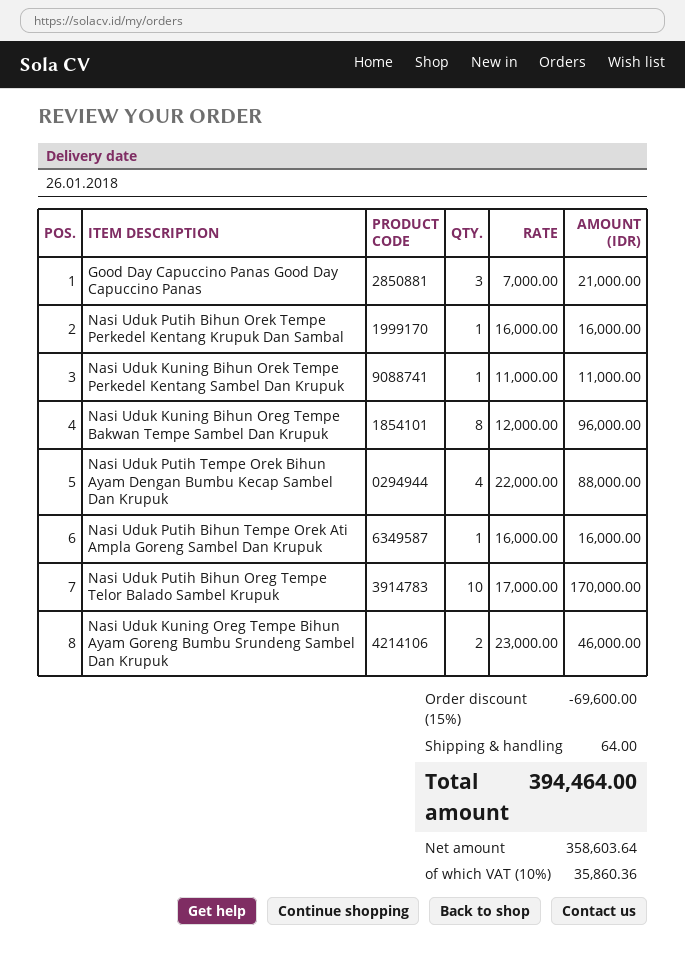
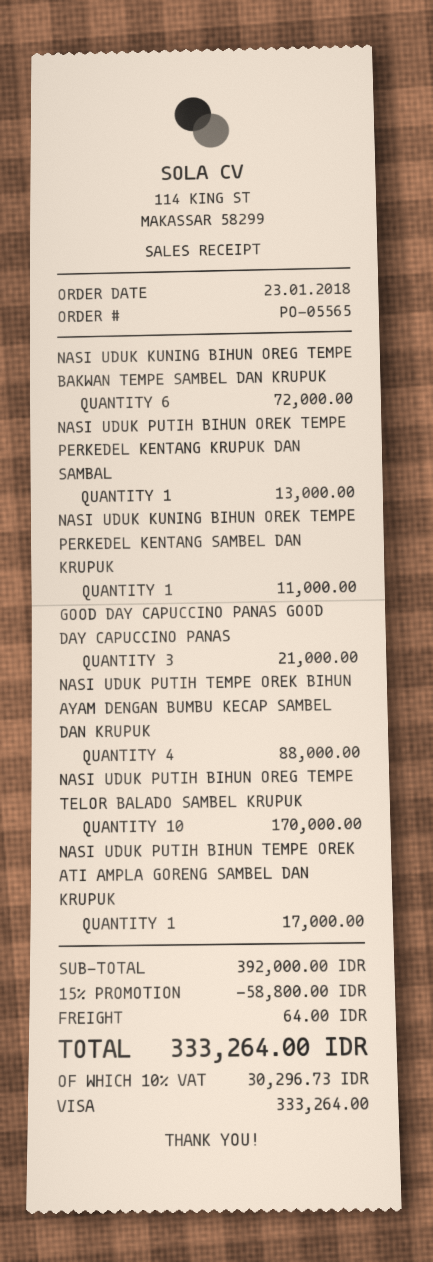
Nasi Uduk Putih Bihun Orek Tempe Perkedel Kentang Krupuk Dan Sambal: 1 for 16000.00 -> 1 for 13000.00
Nasi Uduk Kuning Bihun Oreg Tempe Bakwan Tempe Sambel Dan Krupuk: 8 for 96000.00 -> 6 for 72000.00
Nasi Uduk Putih Bihun Tempe Orek Ati Ampla Goreng Sambel Dan Krupuk: 1 for 16000.00 -> 1 for 17000.00
Nasi Uduk Kuning Oreg Tempe Bihun Ayam Goreng Bumbu Srundeng Sambel Dan Krupuk: 2 for 46000.00 -> none
discount: 15% = 69600.00 -> 15% = 58800.00
tax: 10% = 35860.36 -> 10% = 30296.73
total: 394464.00 -> 333264.00

